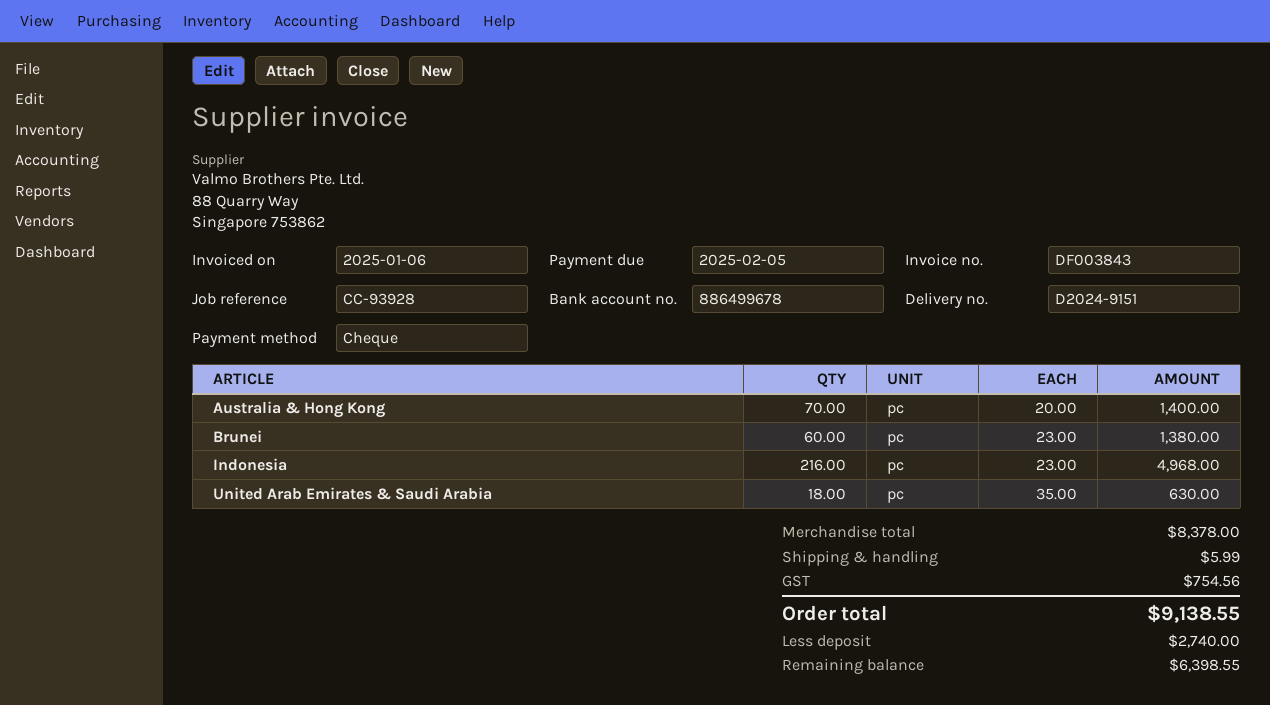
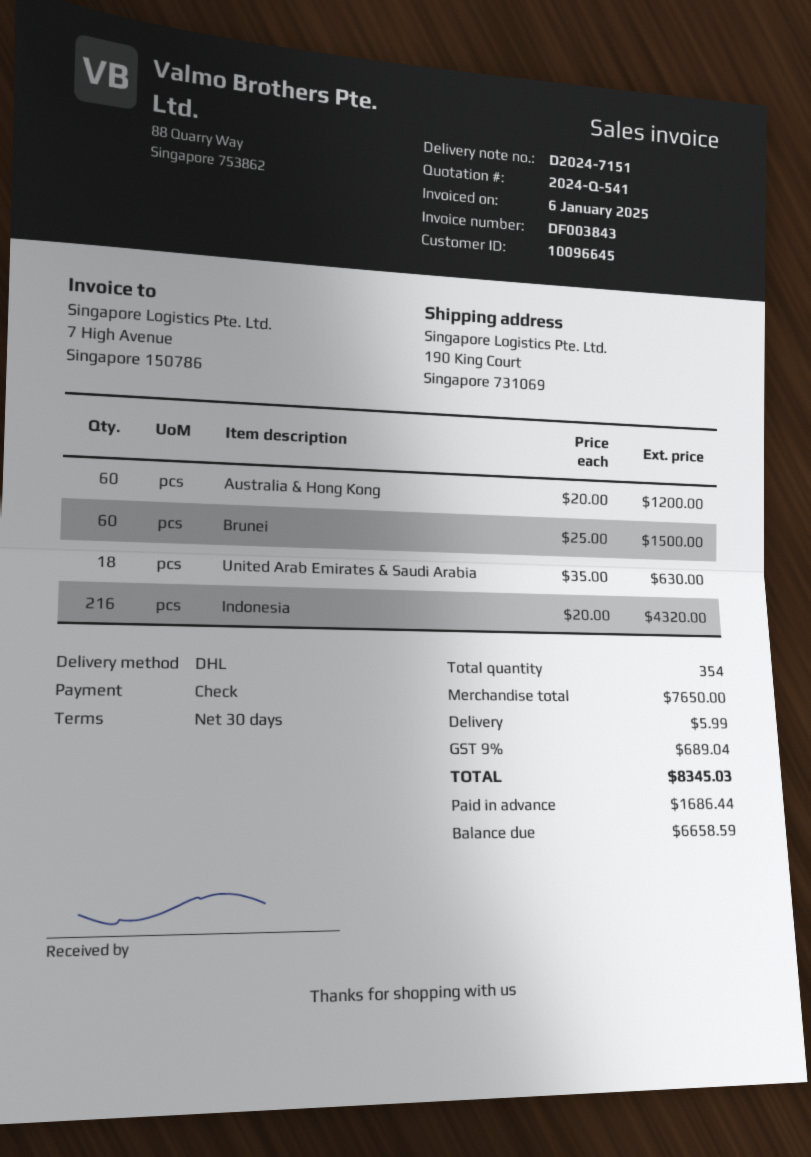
delivery note number: D2024-9151 -> D2024-7151
Australia & Hong Kong: 70 x 20.00 = 1400.00 -> 60 x 20.00 = 1200.00
Brunei: 60 x 23.00 = 1380.00 -> 60 x 25.00 = 1500.00
Indonesia: 216 x 23.00 = 4968.00 -> 216 x 20.00 = 4320.00
subtotal: 8378.00 -> 7650.00
tax: 754.56 -> 689.04
total: 9138.55 -> 8345.03
deposit: 2740.00 -> 1686.44
balance: 6398.55 -> 6658.59

